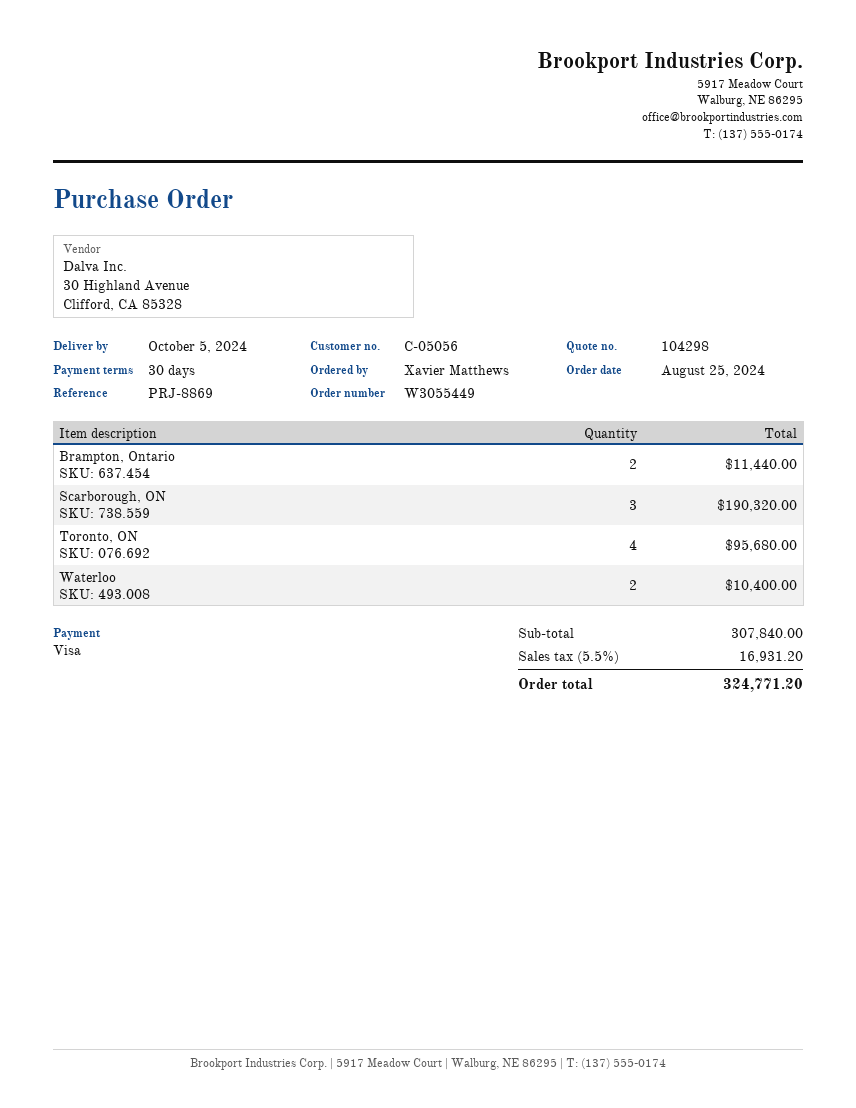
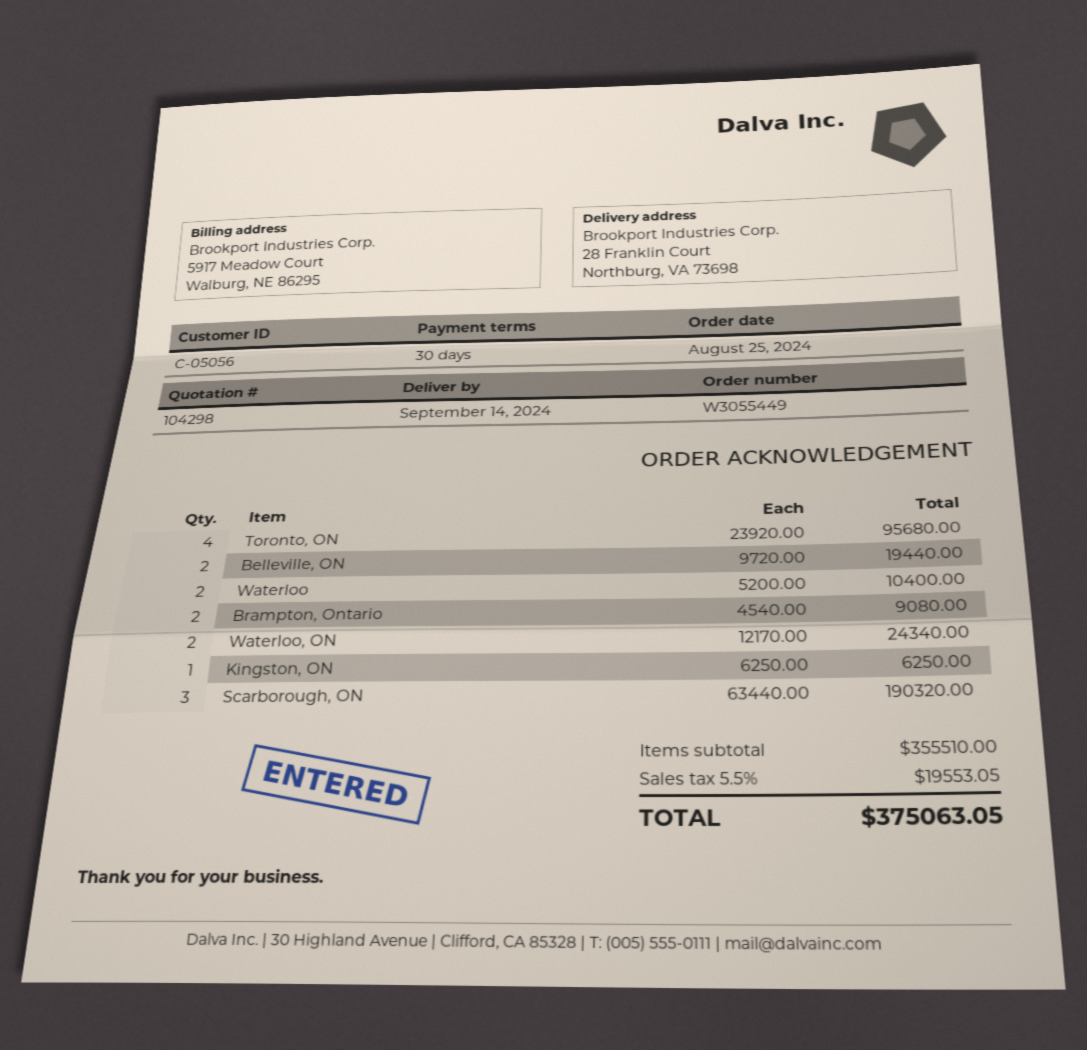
delivery date: 2024-10-05 -> 2024-09-14
Brampton, Ontario: 2 for 11440.00 -> 2 for 9080.00
Belleville, ON: none -> 2 for 19440.00
Waterloo, ON: none -> 2 for 24340.00
Kingston, ON: none -> 1 for 6250.00
subtotal: 307840.00 -> 355510.00
tax: 5.5% = 16931.20 -> 5.5% = 19553.05
total: 324771.20 -> 375063.05

